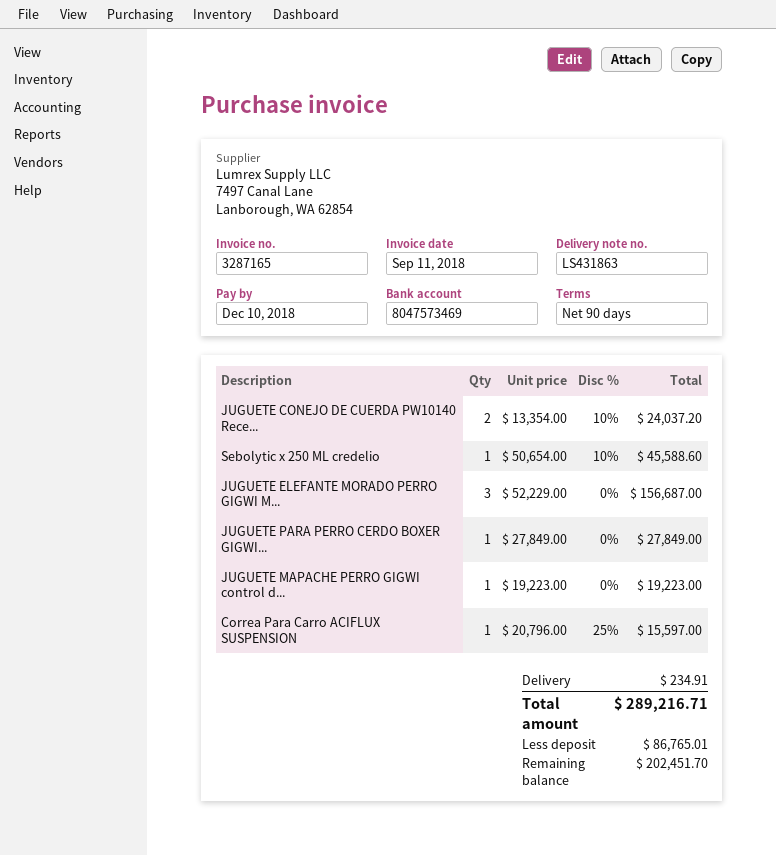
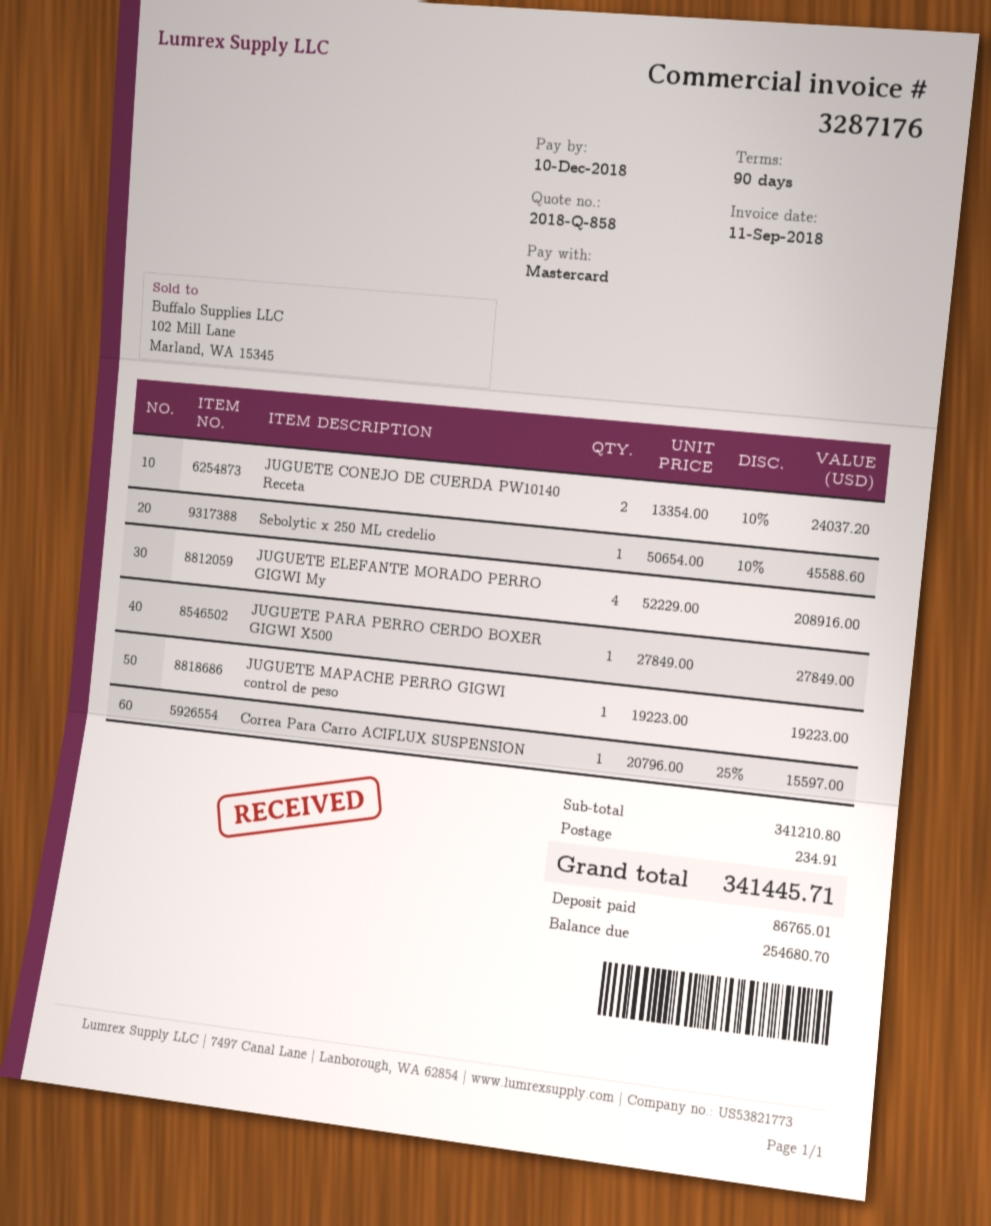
invoice number: 3287165 -> 3287176
JUGUETE ELEFANTE MORADO PERRO GIGWI M...: 3 x 52229.00 = 156687.00 -> 4 x 52229.00 = 208916.00
total: 289216.71 -> 341445.71
balance: 202451.70 -> 254680.70

